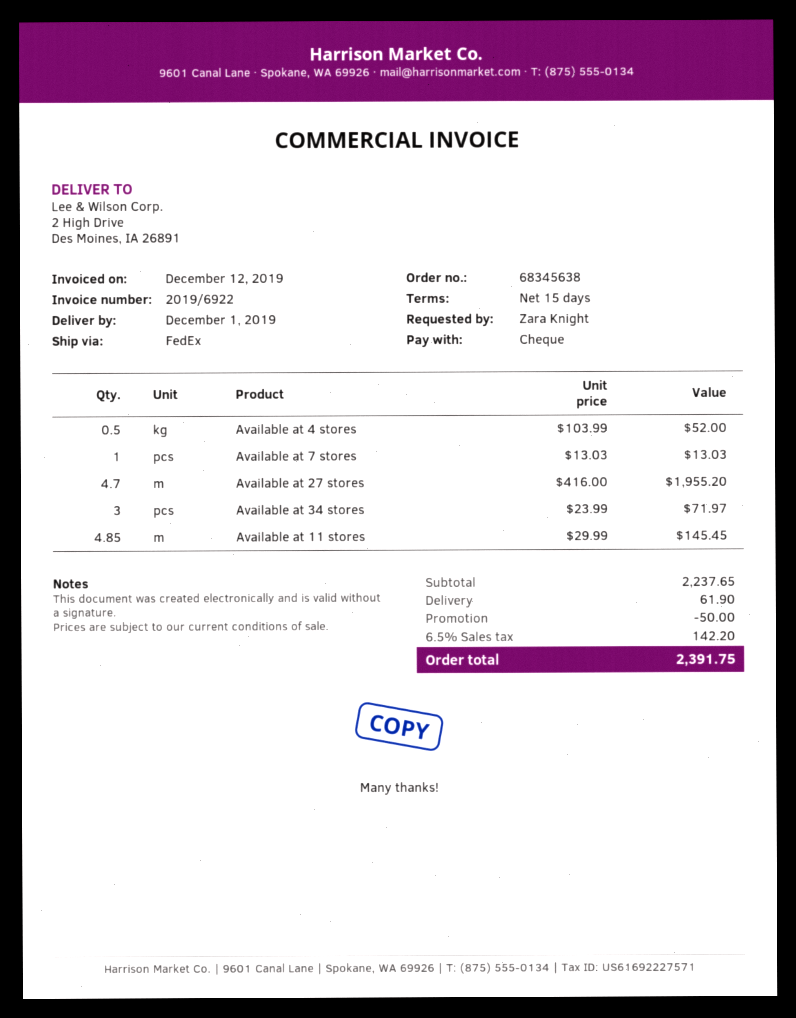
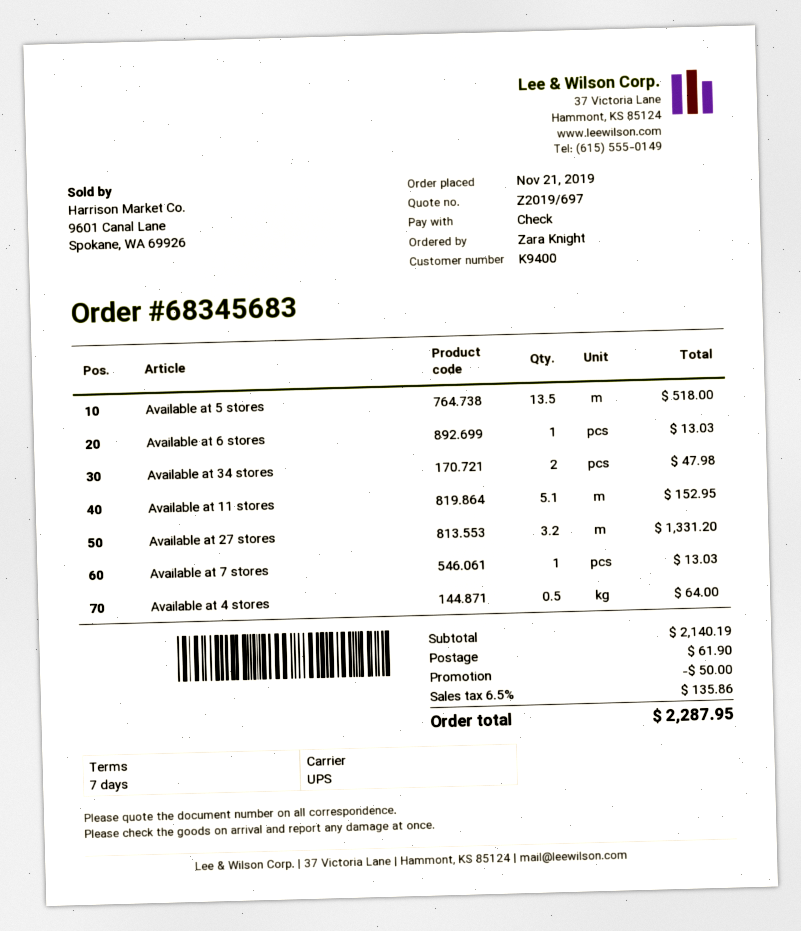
order number: 68345638 -> 68345683
payment terms: 15 days -> 7 days
shipping method: FedEx -> UPS
Available at 4 stores: 0.5 for 52.00 -> 0.5 for 64.00
Available at 27 stores: 4.7 for 1955.20 -> 3.2 for 1331.20
Available at 34 stores: 3 for 71.97 -> 2 for 47.98
Available at 11 stores: 4.85 for 145.45 -> 5.1 for 152.95
Available at 5 stores: none -> 13.5 for 518.00
Available at 6 stores: none -> 1 for 13.03
subtotal: 2237.65 -> 2140.19
tax: 6.5% = 142.20 -> 6.5% = 135.86
total: 2391.75 -> 2287.95

